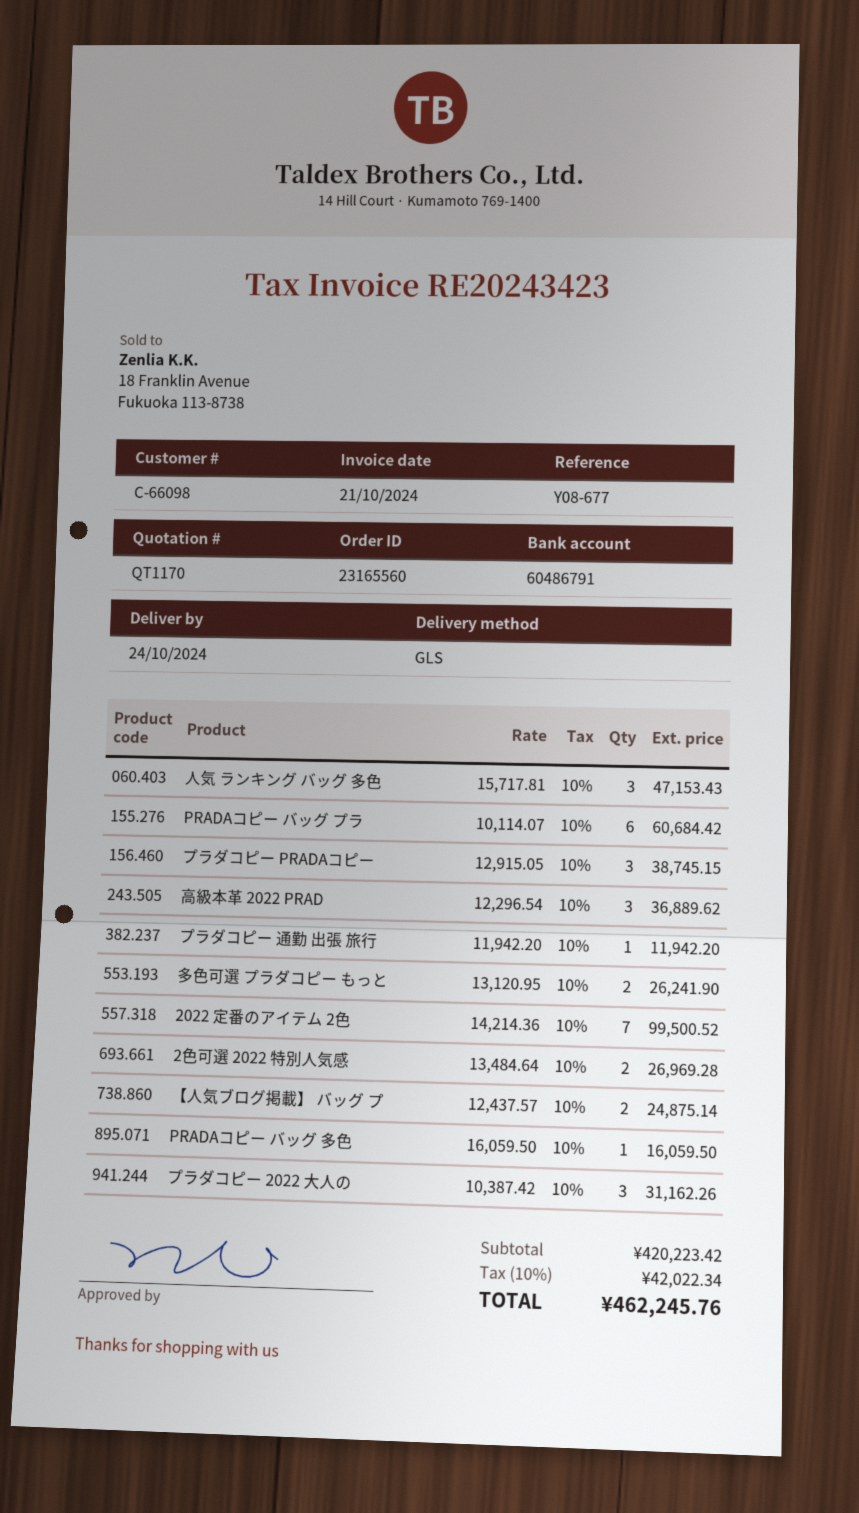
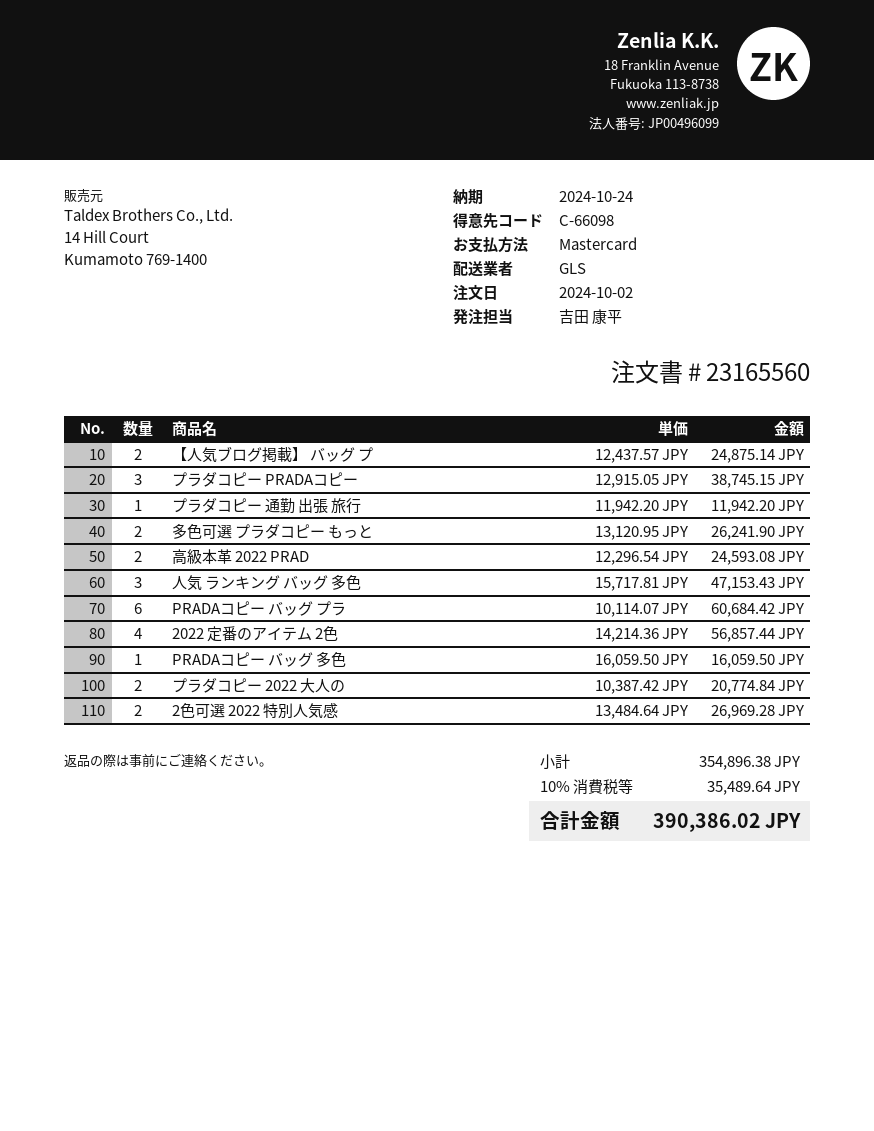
高級本革 2022 PRAD: 3 x 12296.54 = 36889.62 -> 2 x 12296.54 = 24593.08
2022 定番のアイテム 2色: 7 x 14214.36 = 99500.52 -> 4 x 14214.36 = 56857.44
プラダコピー 2022 大人の: 3 x 10387.42 = 31162.26 -> 2 x 10387.42 = 20774.84
subtotal: 420223.42 -> 354896.38
tax: 10% = 42022.34 -> 10% = 35489.64
total: 462245.76 -> 390386.02

